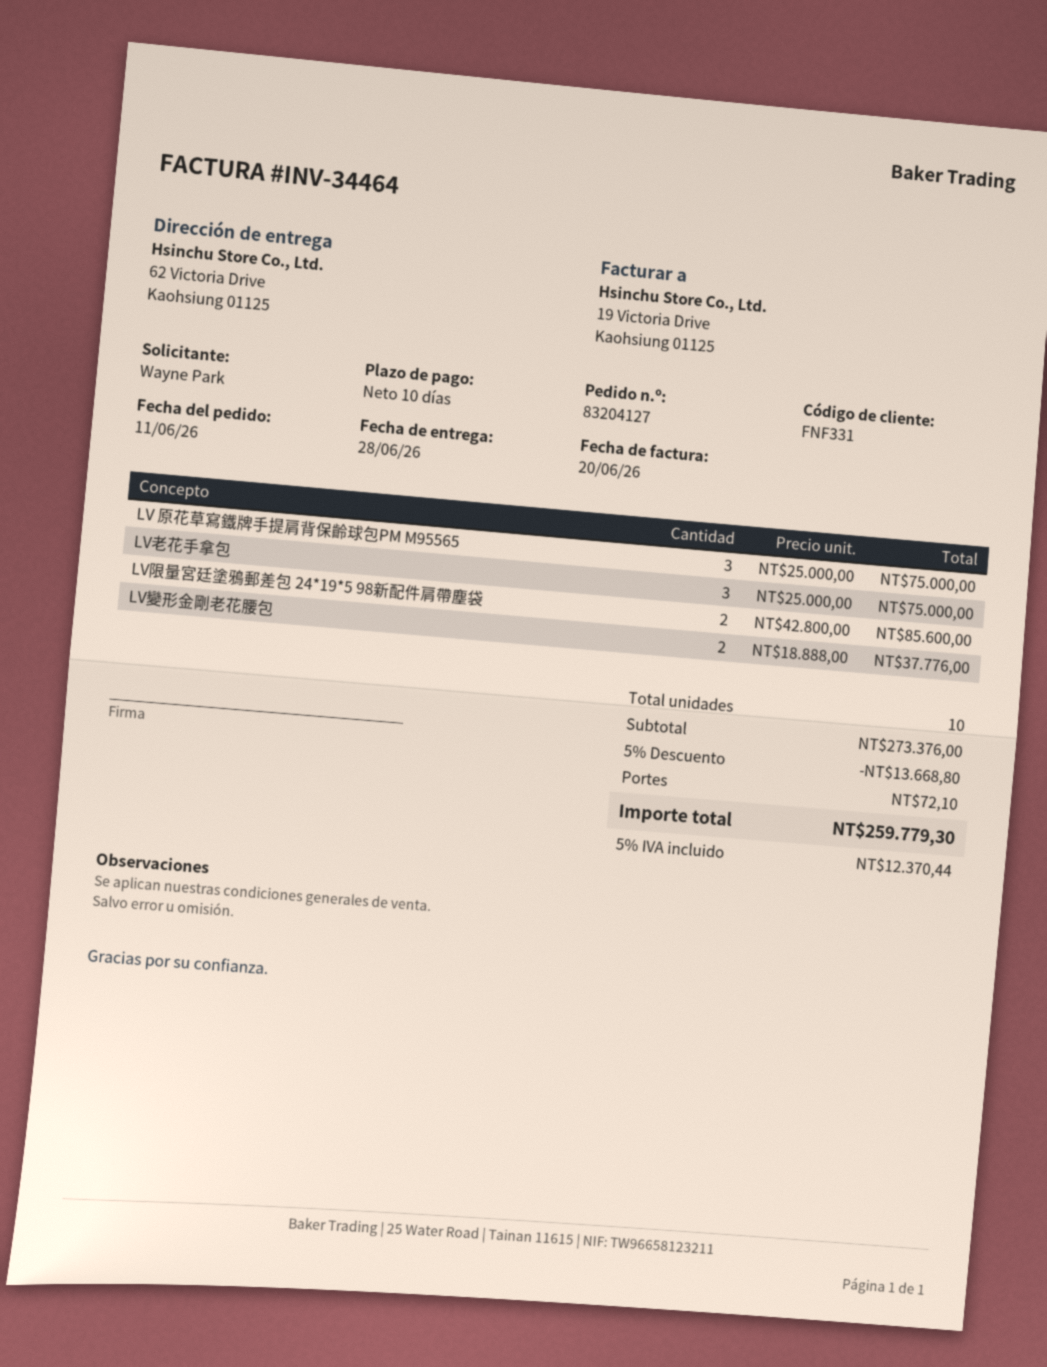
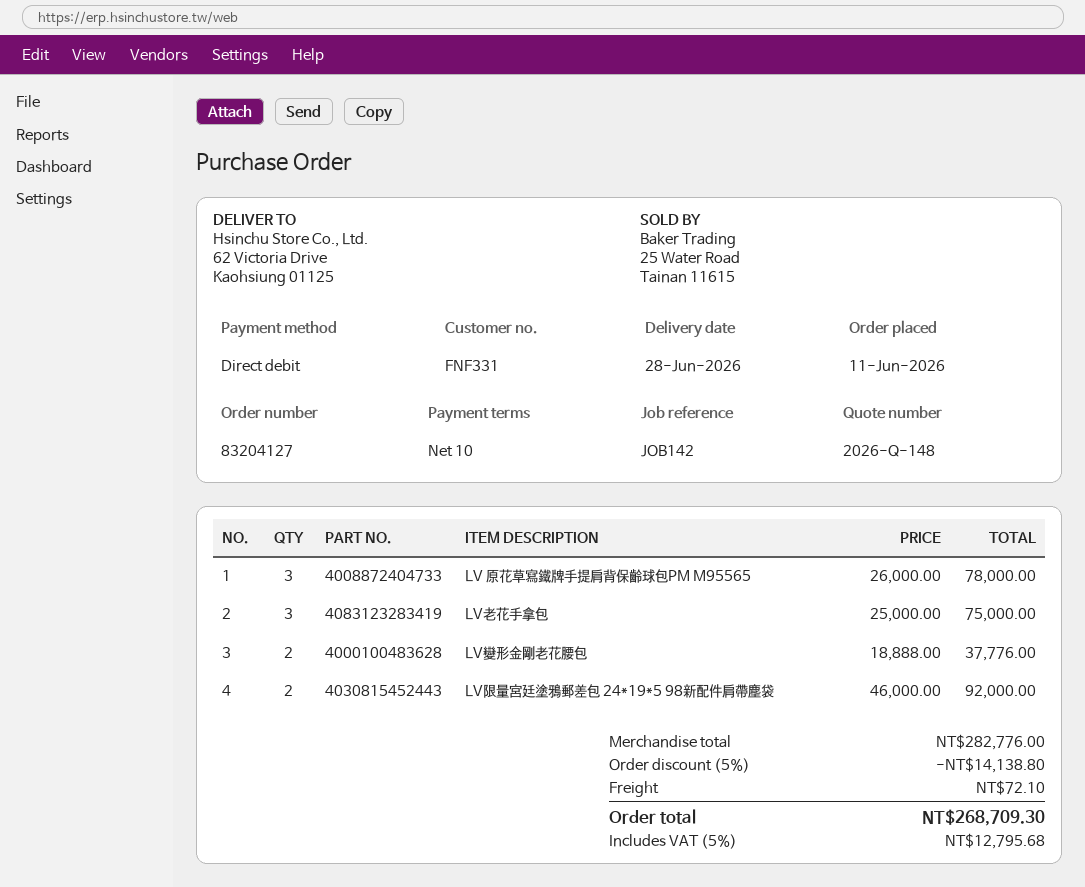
LV 原花草寫鐵牌手提肩背保齡球包PM M95565: 3 x 25000.00 = 75000.00 -> 3 x 26000.00 = 78000.00
LV限量宮廷塗鴉郵差包 24*19*5 98新配件肩帶塵袋: 2 x 42800.00 = 85600.00 -> 2 x 46000.00 = 92000.00
subtotal: 273376.00 -> 282776.00
discount: 5% = 13668.80 -> 5% = 14138.80
tax: 5% = 12370.44 -> 5% = 12795.68
total: 259779.30 -> 268709.30

